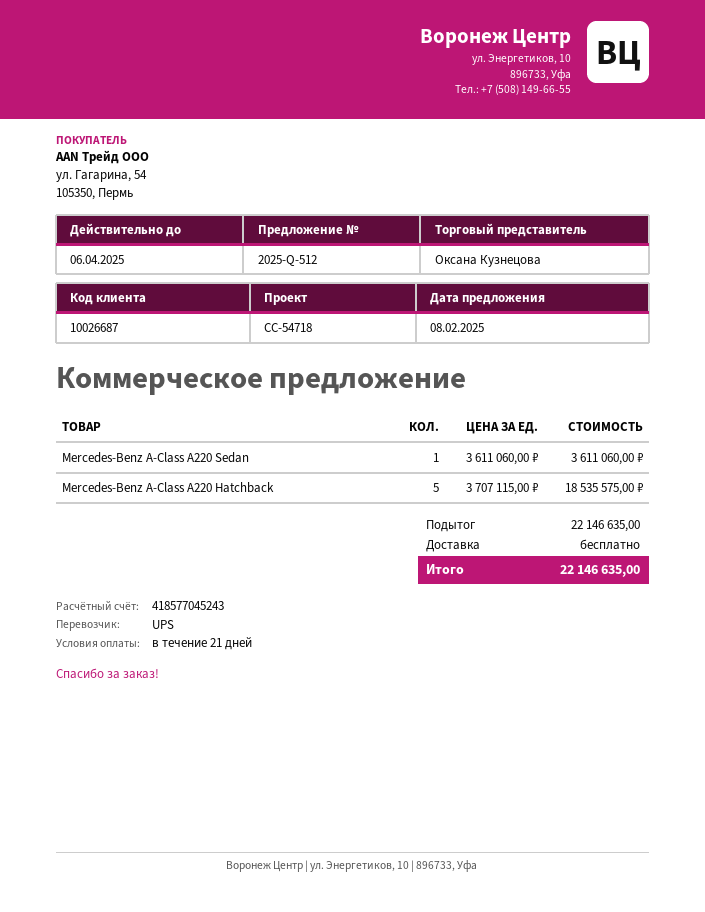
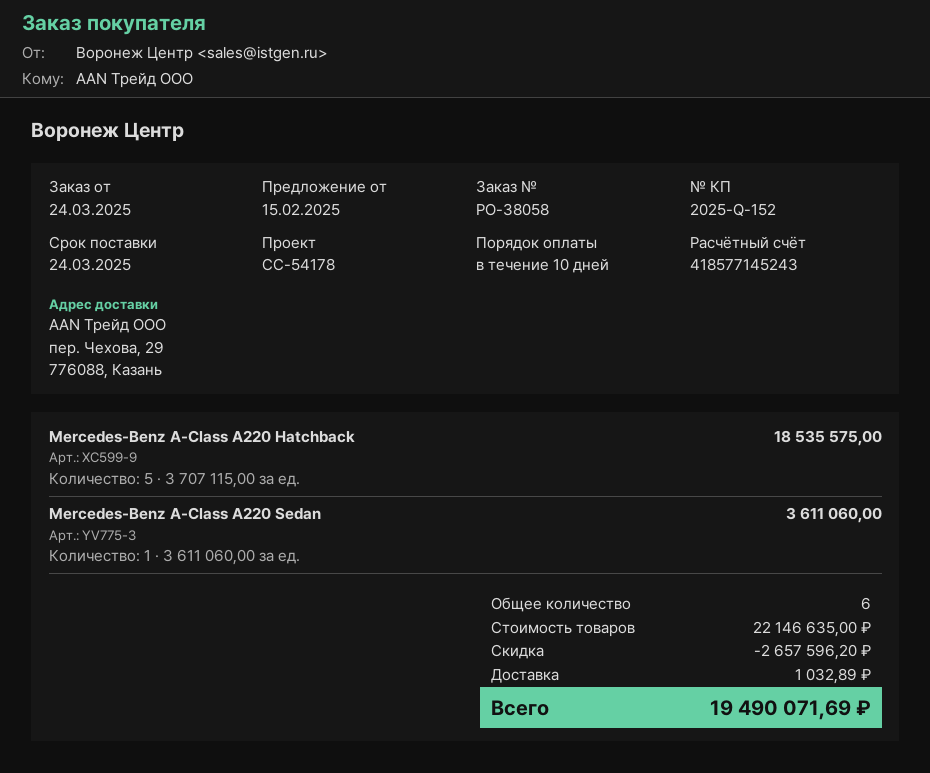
quote number: 2025-Q-512 -> 2025-Q-152
quote date: 2025-02-08 -> 2025-02-15
payment terms: 21 days -> 10 days
reference: CC-54718 -> CC-54178
bank account: 418577045243 -> 418577145243
discount: none -> 2657596.20
shipping: 0.00 -> 1032.89
total: 22146635.00 -> 19490071.69

